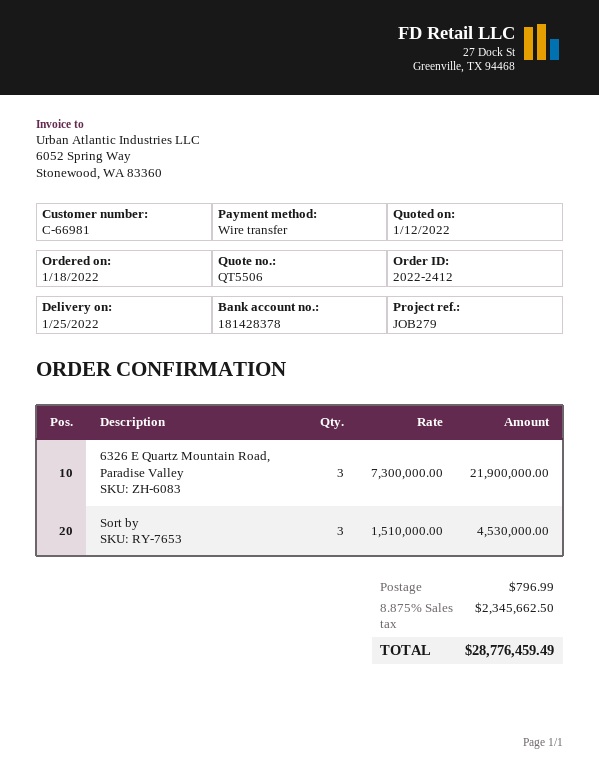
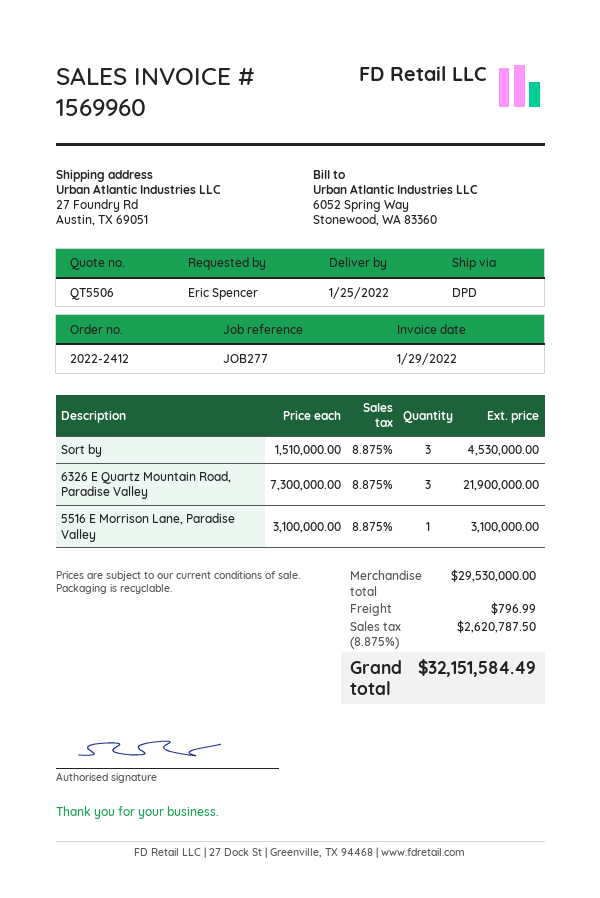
reference: JOB279 -> JOB277
5516 E Morrison Lane, Paradise Valley: none -> 1 x 3100000.00 = 3100000.00
tax: 8.875% = 2345662.50 -> 8.875% = 2620787.50
total: 28776459.49 -> 32151584.49

